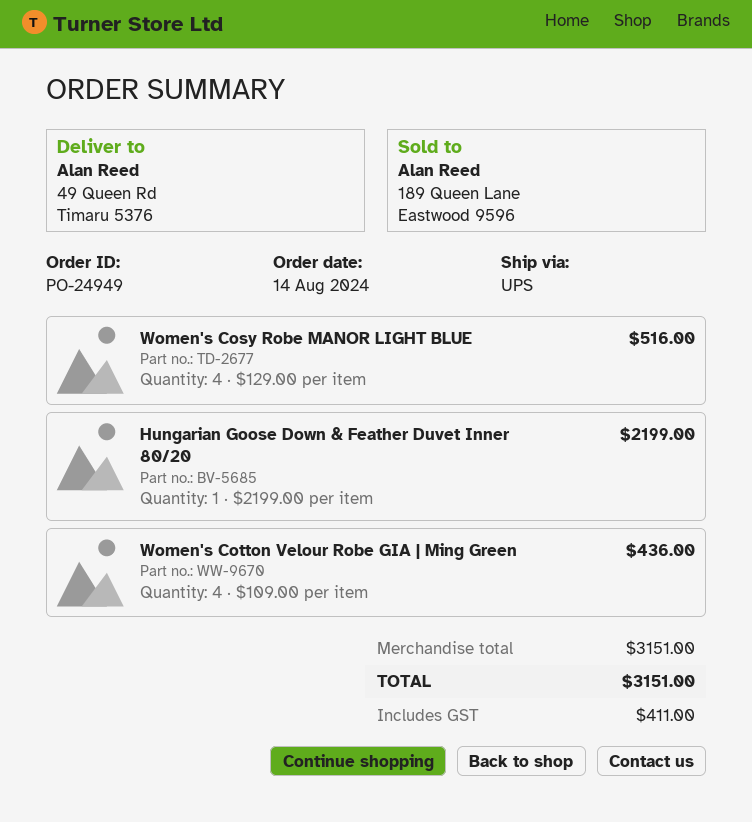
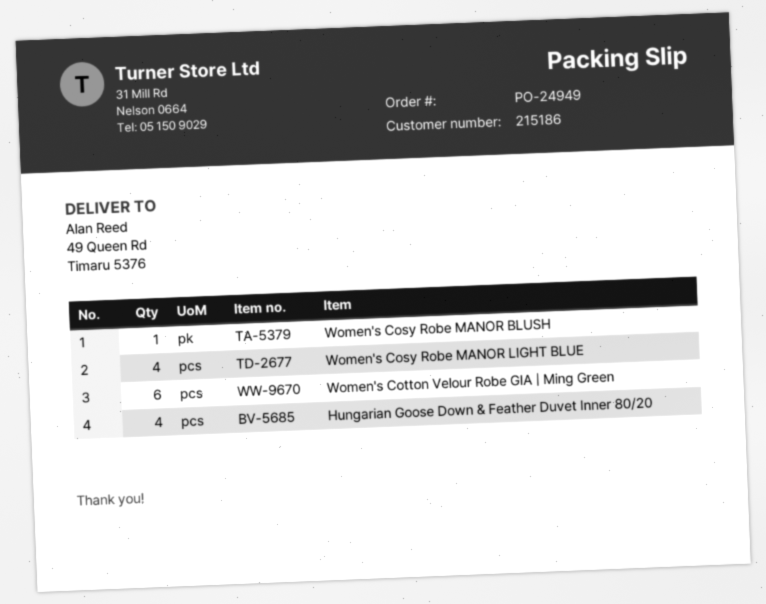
Hungarian Goose Down & Feather Duvet Inner 80/20: 1 -> 4
Women's Cotton Velour Robe GIA | Ming Green: 4 -> 6
Women's Cosy Robe MANOR BLUSH: none -> 1

